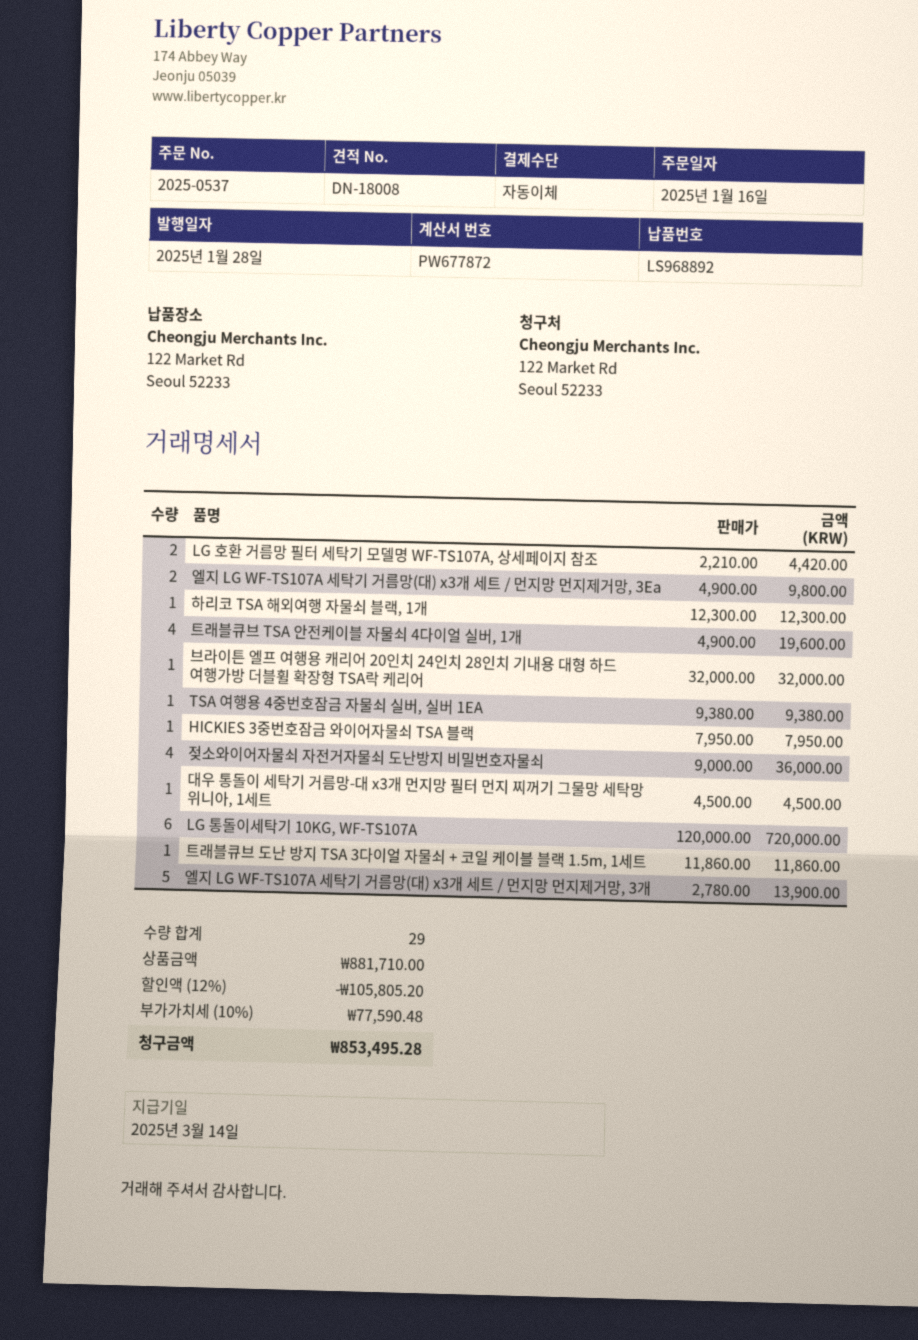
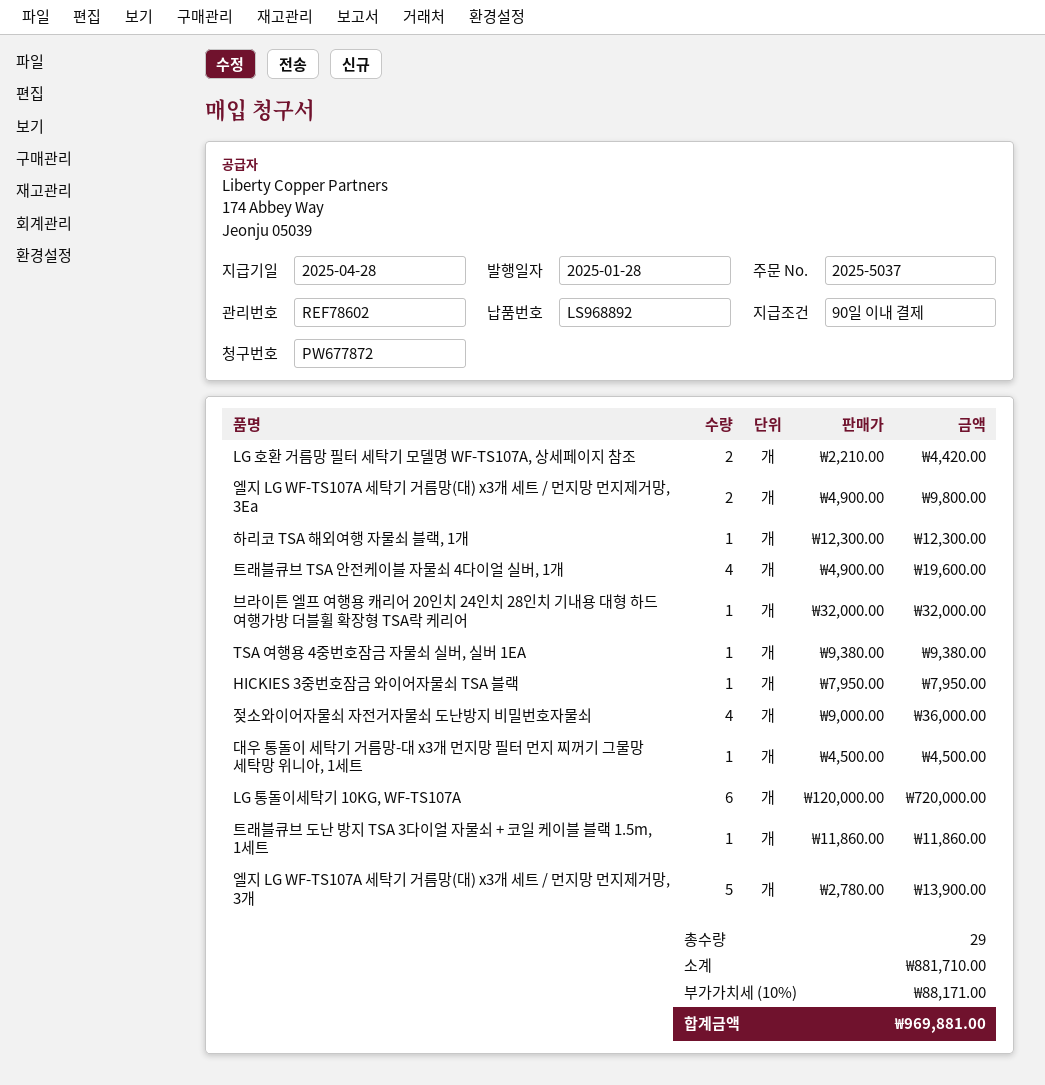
order number: 2025-0537 -> 2025-5037
due date: 2025-03-14 -> 2025-04-28
discount: 12% = 105805.20 -> none
tax: 10% = 77590.48 -> 10% = 88171.00
total: 853495.28 -> 969881.00

